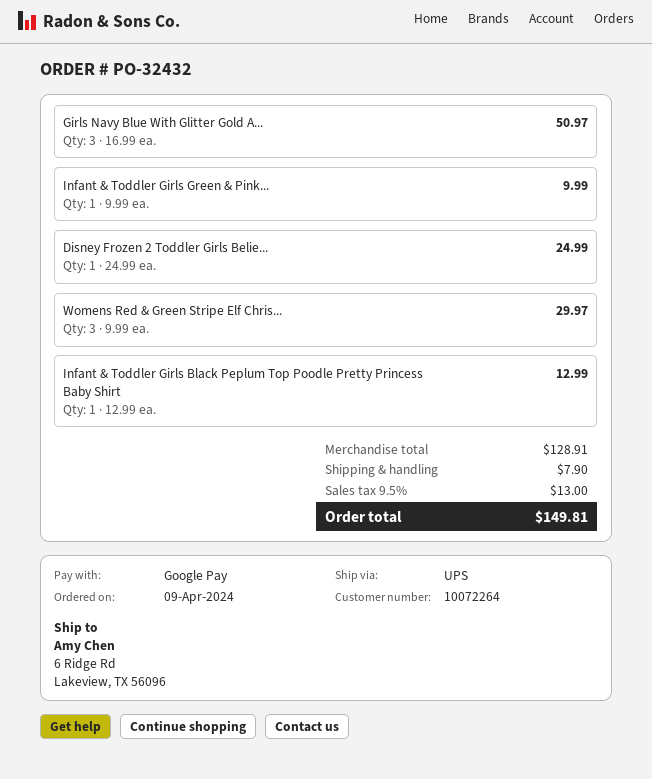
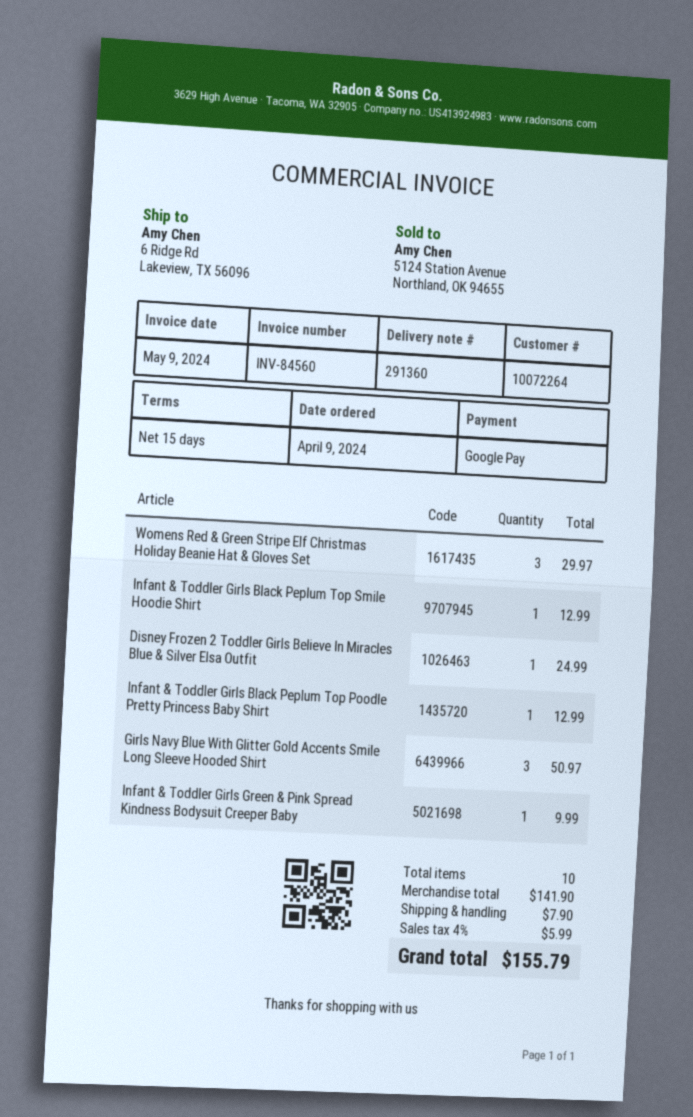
Infant & Toddler Girls Black Peplum Top Smile Hoodie Shirt: none -> 1 for 12.99
subtotal: 128.91 -> 141.90
tax: 9.5% = 13.00 -> 4% = 5.99
total: 149.81 -> 155.79

